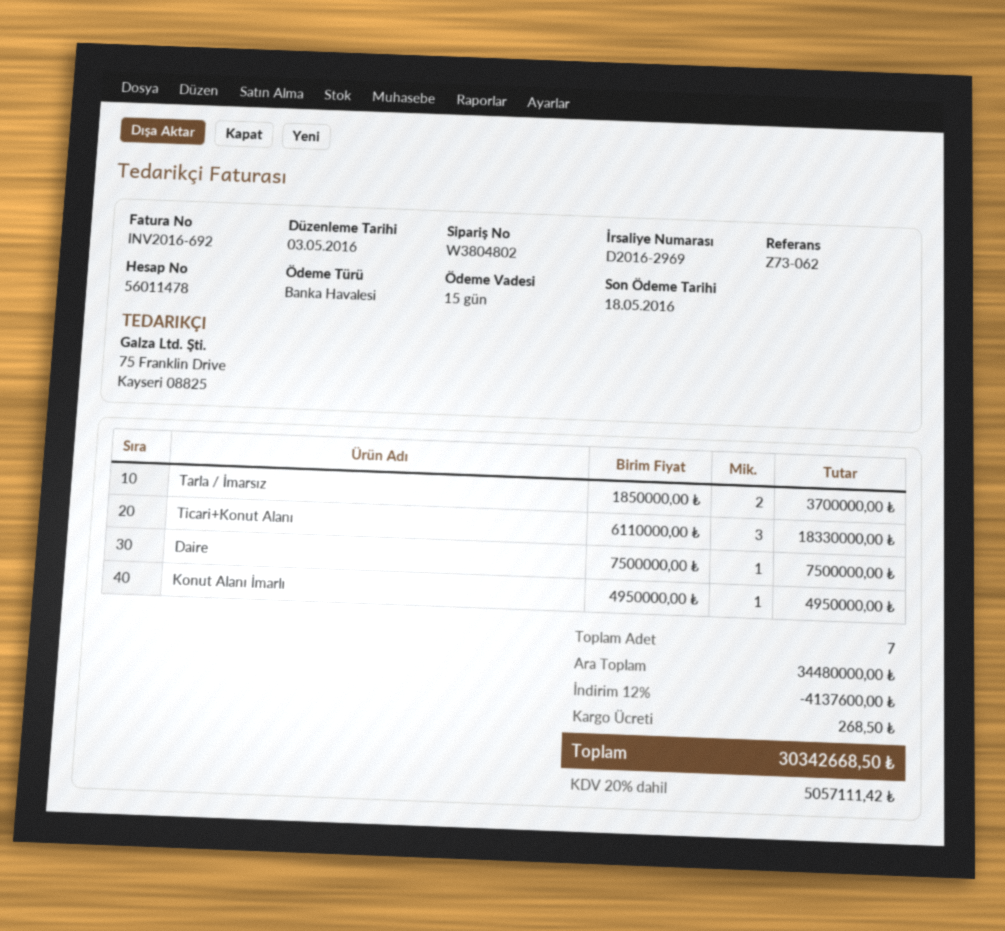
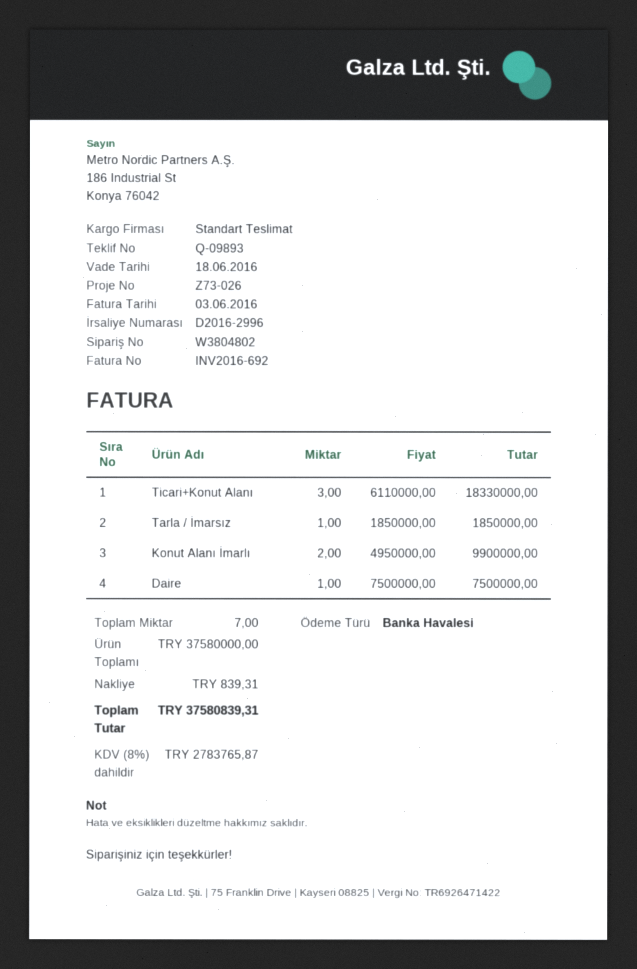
delivery note number: D2016-2969 -> D2016-2996
invoice date: 2016-05-03 -> 2016-06-03
due date: 2016-05-18 -> 2016-06-18
reference: Z73-062 -> Z73-026
Tarla / İmarsız: 2 x 1850000.00 = 3700000.00 -> 1 x 1850000.00 = 1850000.00
Konut Alanı İmarlı: 1 x 4950000.00 = 4950000.00 -> 2 x 4950000.00 = 9900000.00
subtotal: 34480000.00 -> 37580000.00
discount: 12% = 4137600.00 -> none
shipping: 268.50 -> 839.31
tax: 20% = 5057111.42 -> 8% = 2783765.87
total: 30342668.50 -> 37580839.31

